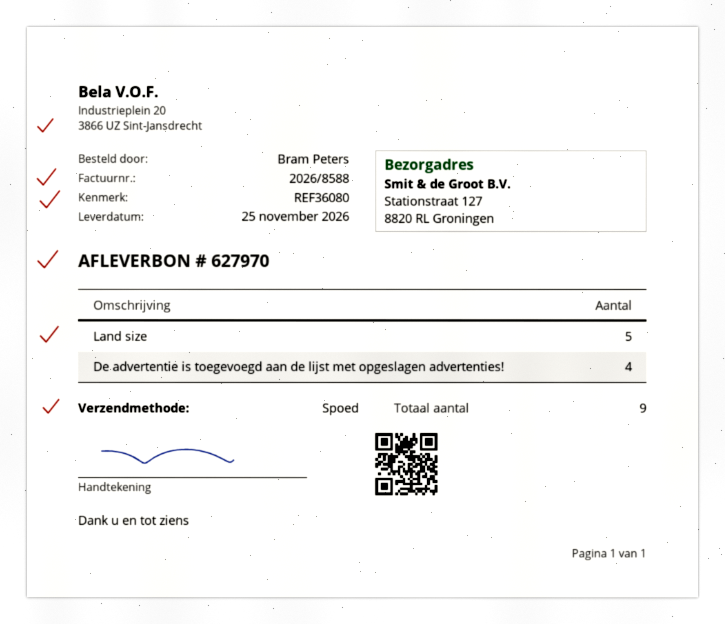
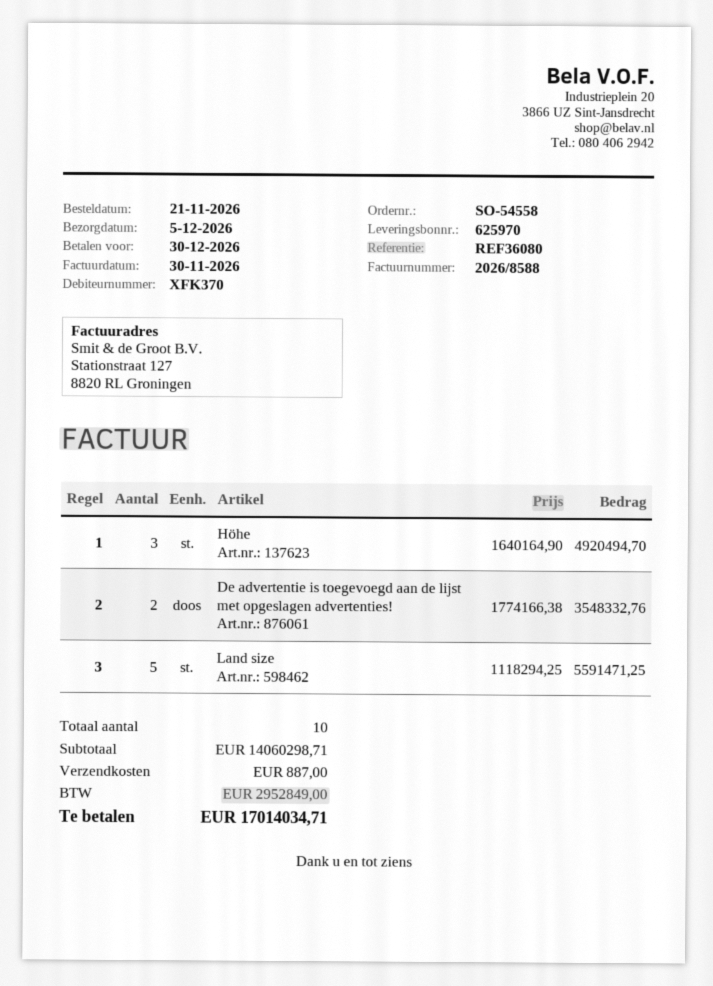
delivery note number: 627970 -> 625970
delivery date: 2026-11-25 -> 2026-12-05
De advertentie is toegevoegd aan de lijst met opgeslagen advertenties!: 4 -> 2
Höhe: none -> 3
total quantity: 9 -> 10

